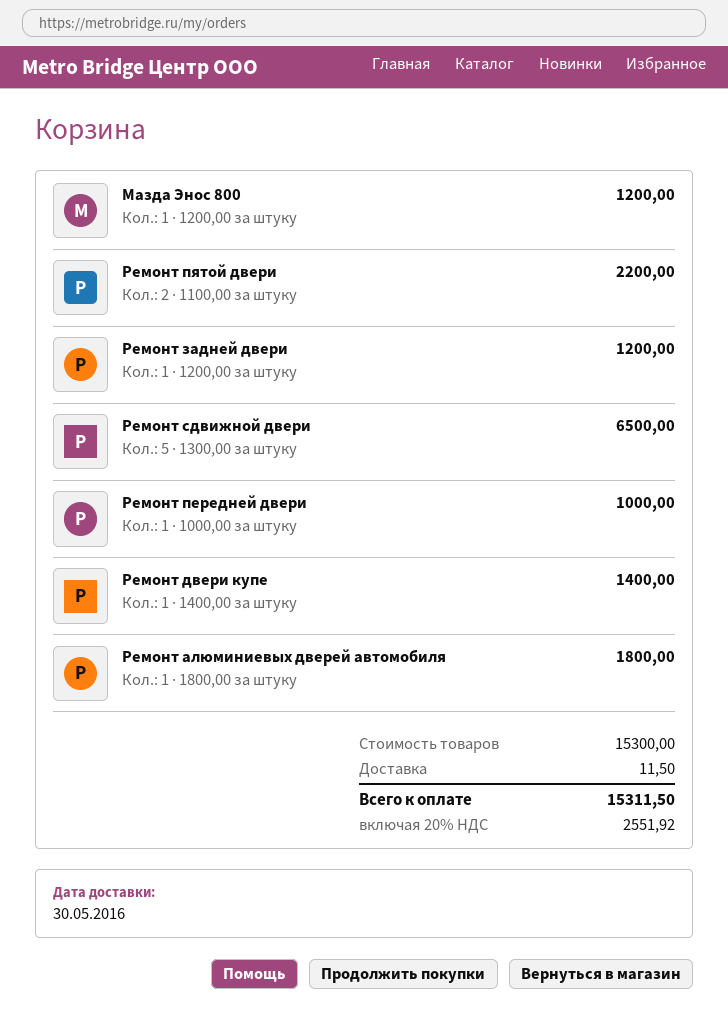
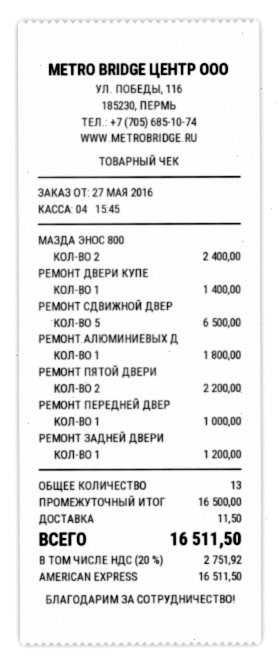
Мазда Энос 800: 1 for 1200.00 -> 2 for 2400.00
subtotal: 15300.00 -> 16500.00
tax: 20% = 2551.92 -> 20% = 2751.92
total: 15311.50 -> 16511.50

